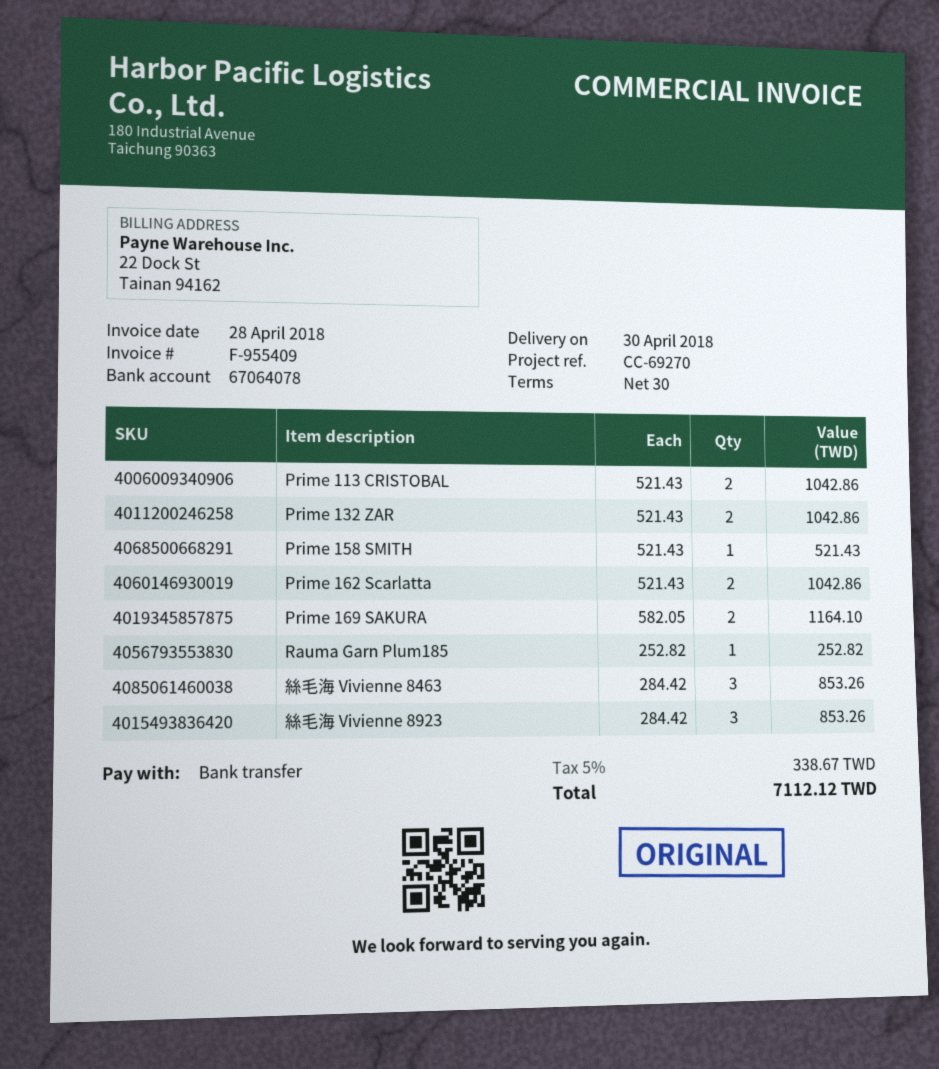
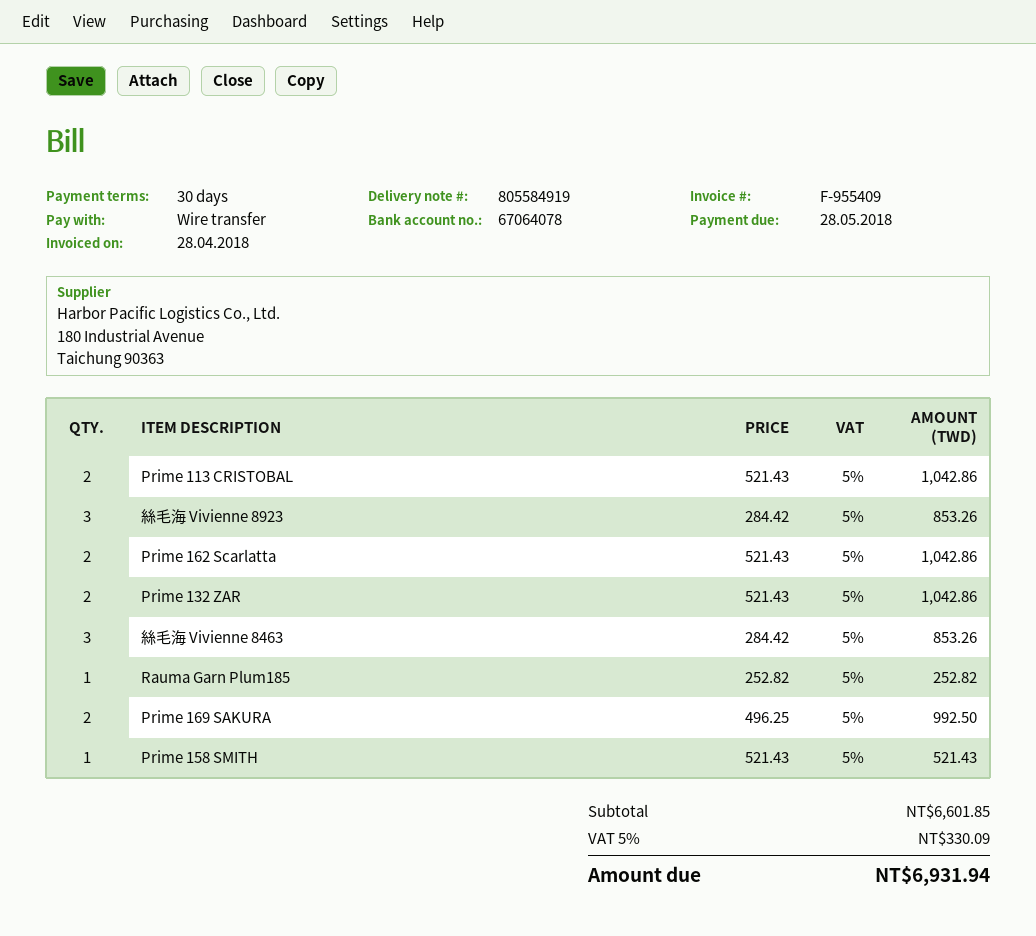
Prime 169 SAKURA: 2 x 582.05 = 1164.10 -> 2 x 496.25 = 992.50
tax: 5% = 338.67 -> 5% = 330.09
total: 7112.12 -> 6931.94

